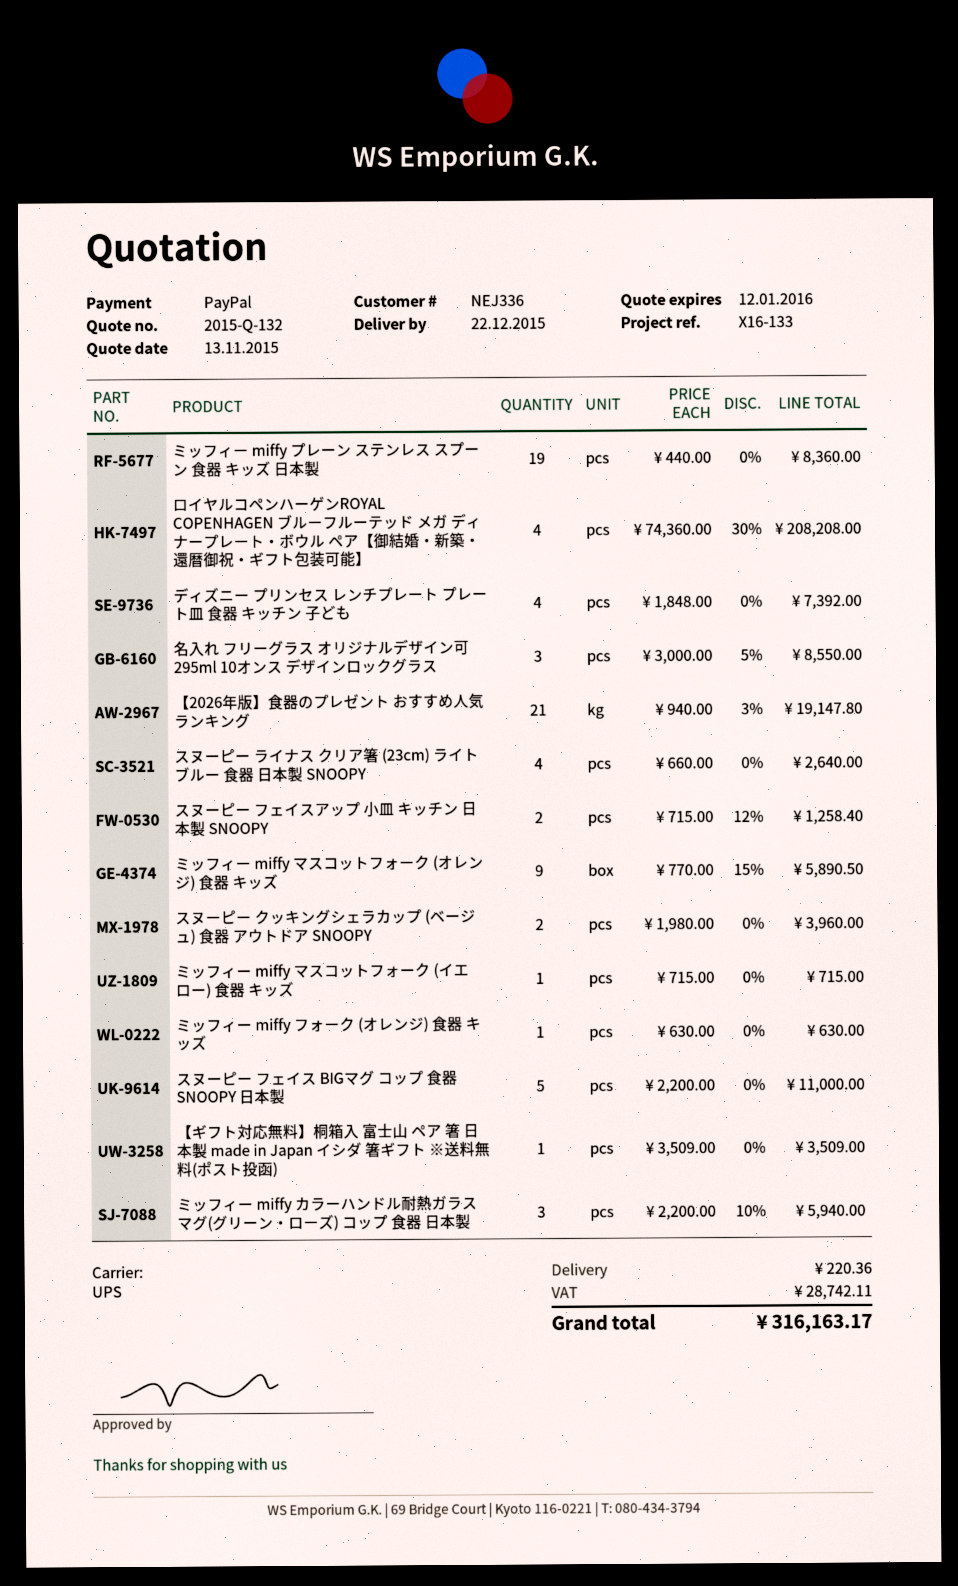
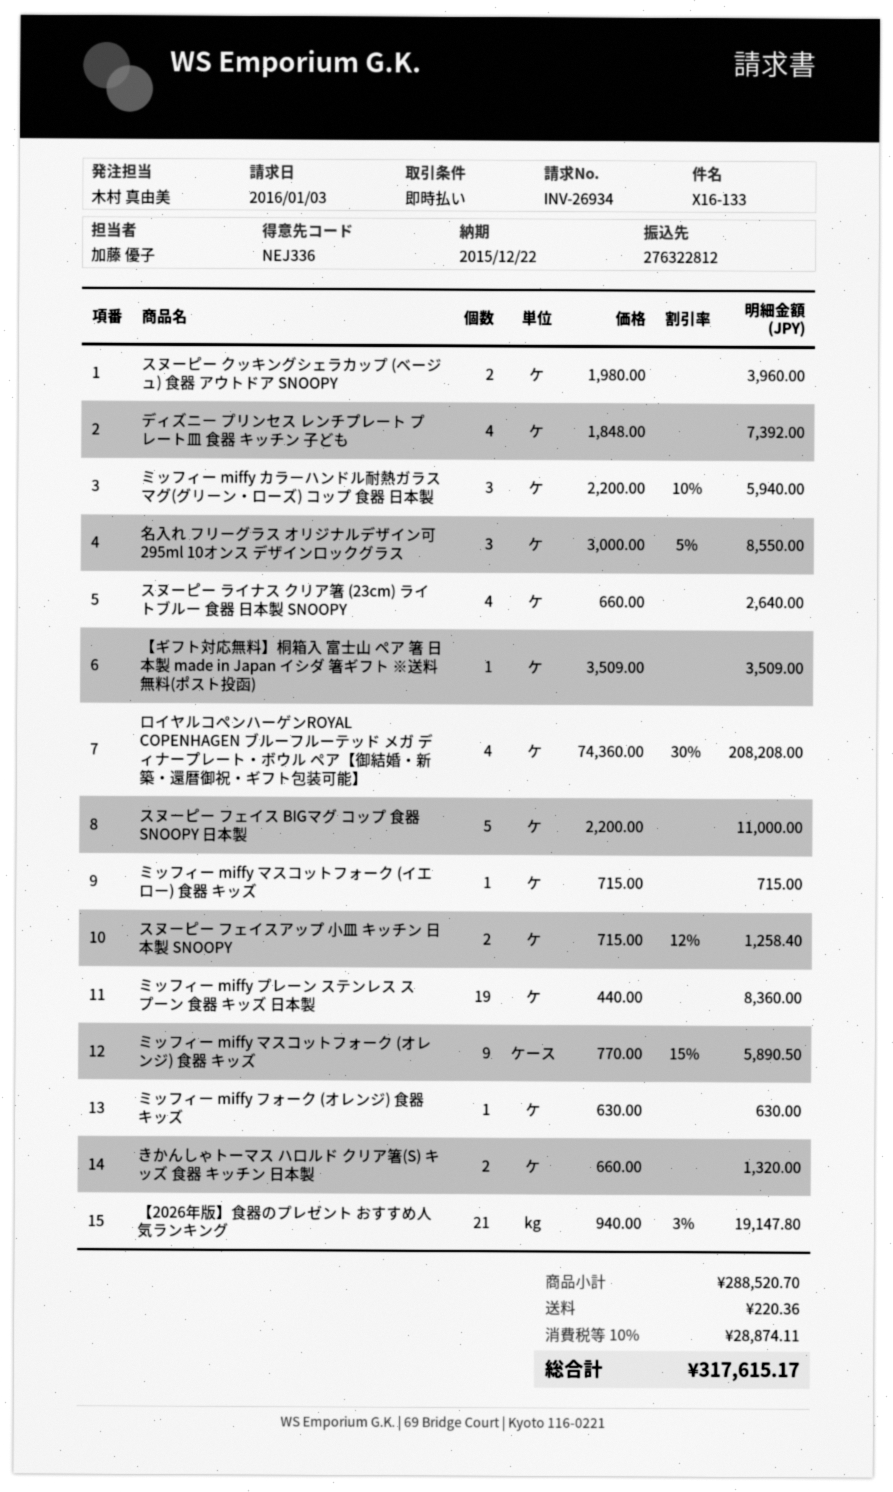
きかんしゃトーマス ハロルド クリア箸(S) キッズ 食器 キッチン 日本製: none -> 2 x 660.00 = 1320.00
tax: 28742.11 -> 28874.11
total: 316163.17 -> 317615.17

